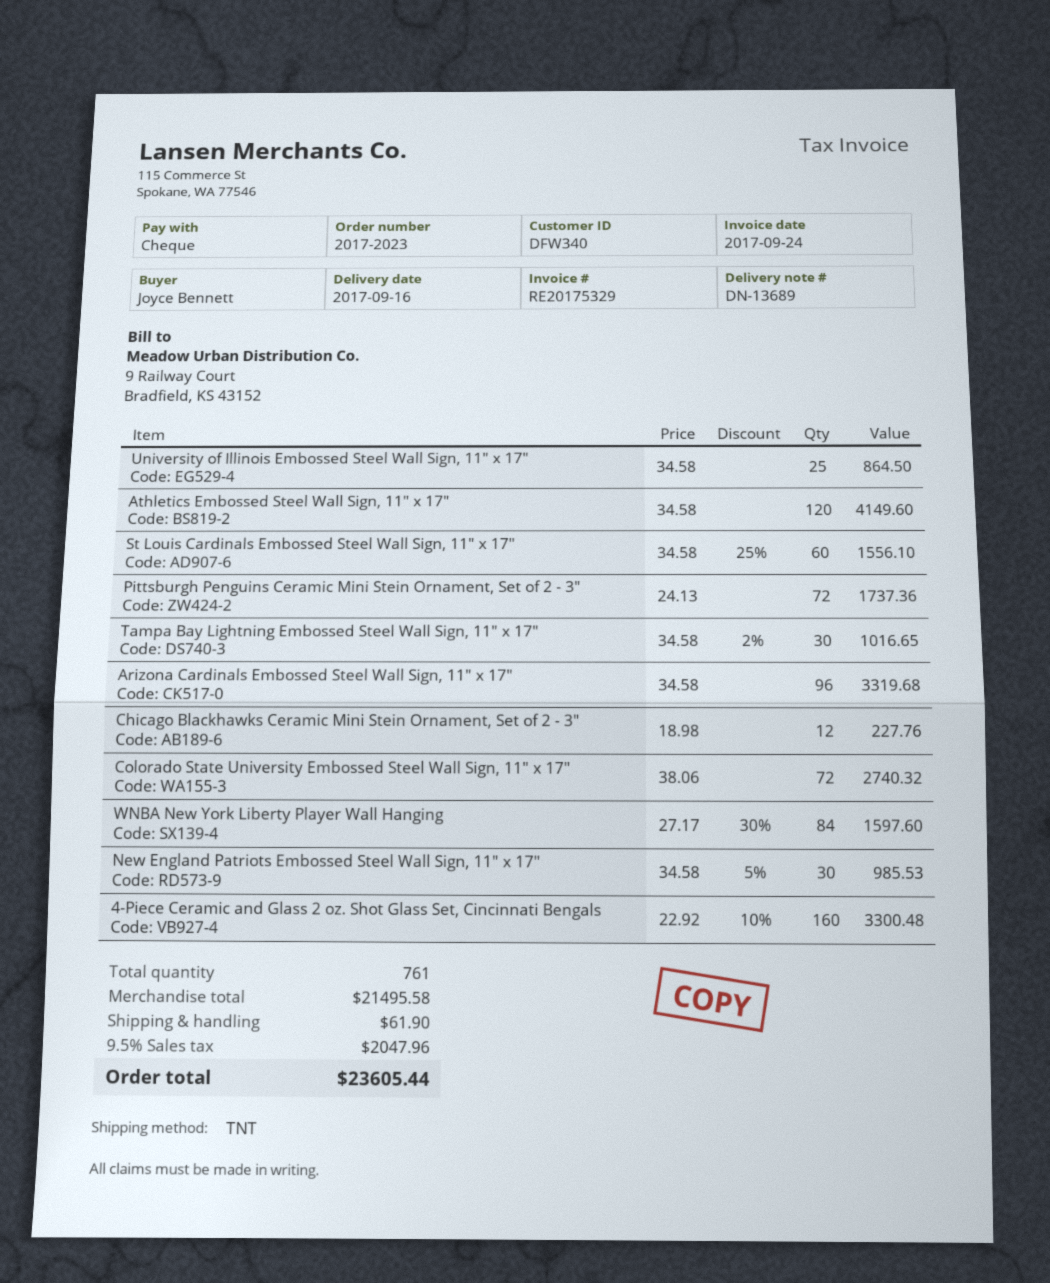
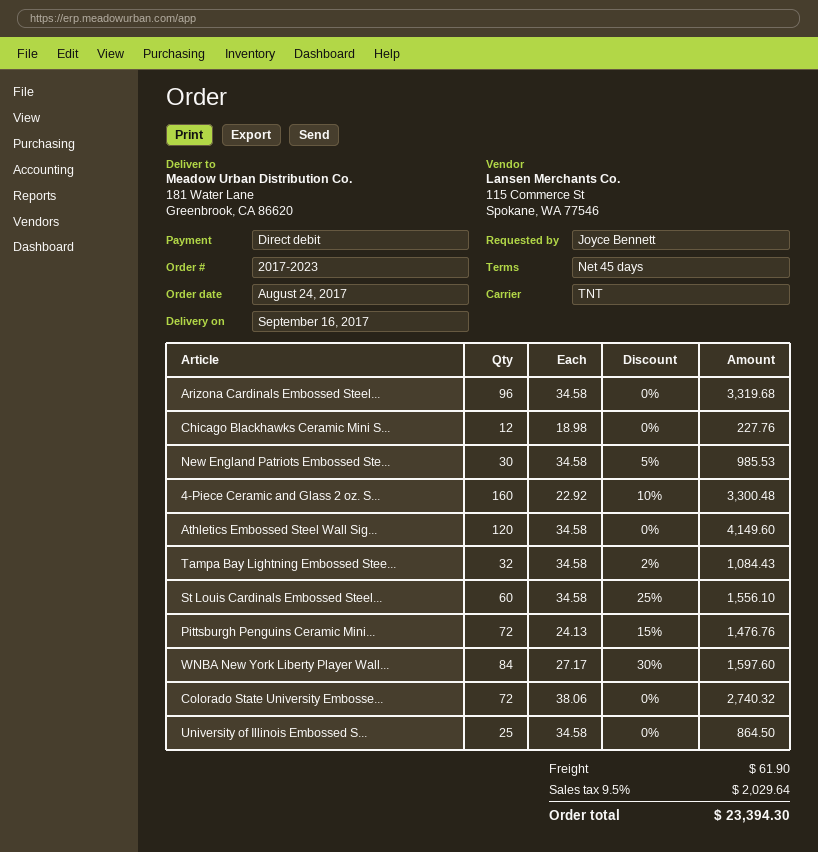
payment method: cheque -> direct debit
Pittsburgh Penguins Ceramic Mini Stein Ornament, Set of 2 - 3": 72 x 24.13 = 1737.36 -> 72 x 24.13 - 15% = 1476.76
Tampa Bay Lightning Embossed Steel Wall Sign, 11" x 17": 30 x 34.58 - 2% = 1016.65 -> 32 x 34.58 - 2% = 1084.43
tax: 9.5% = 2047.96 -> 9.5% = 2029.64
total: 23605.44 -> 23394.30

